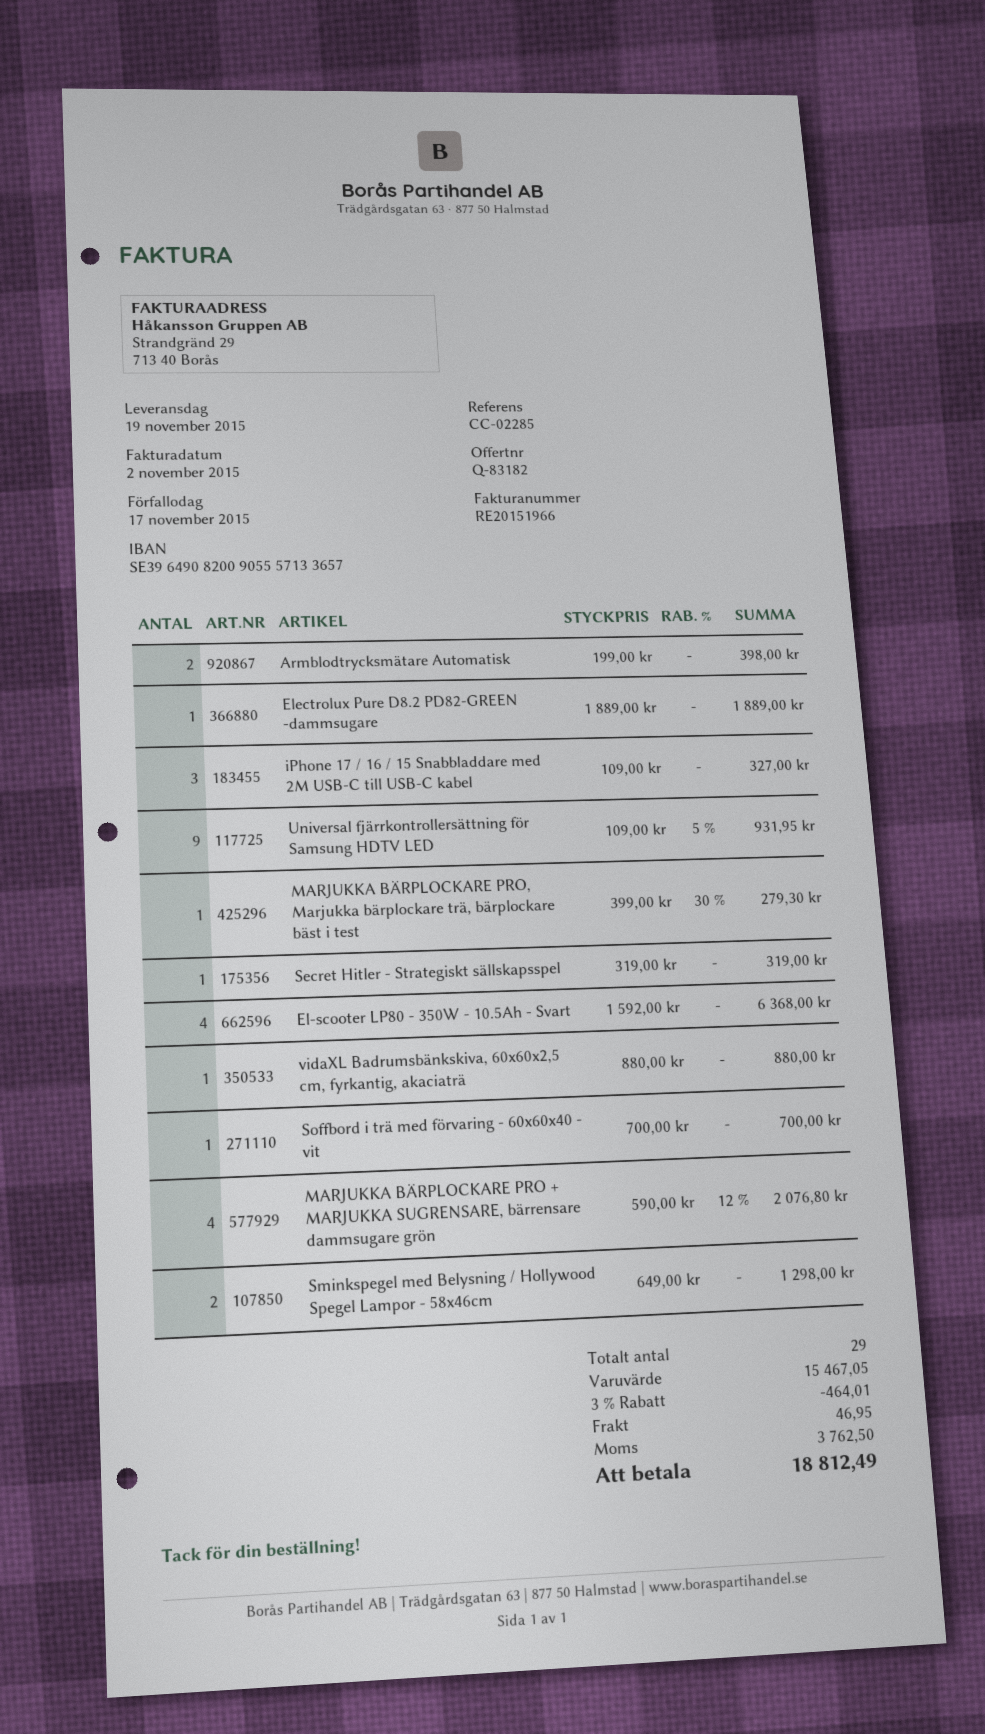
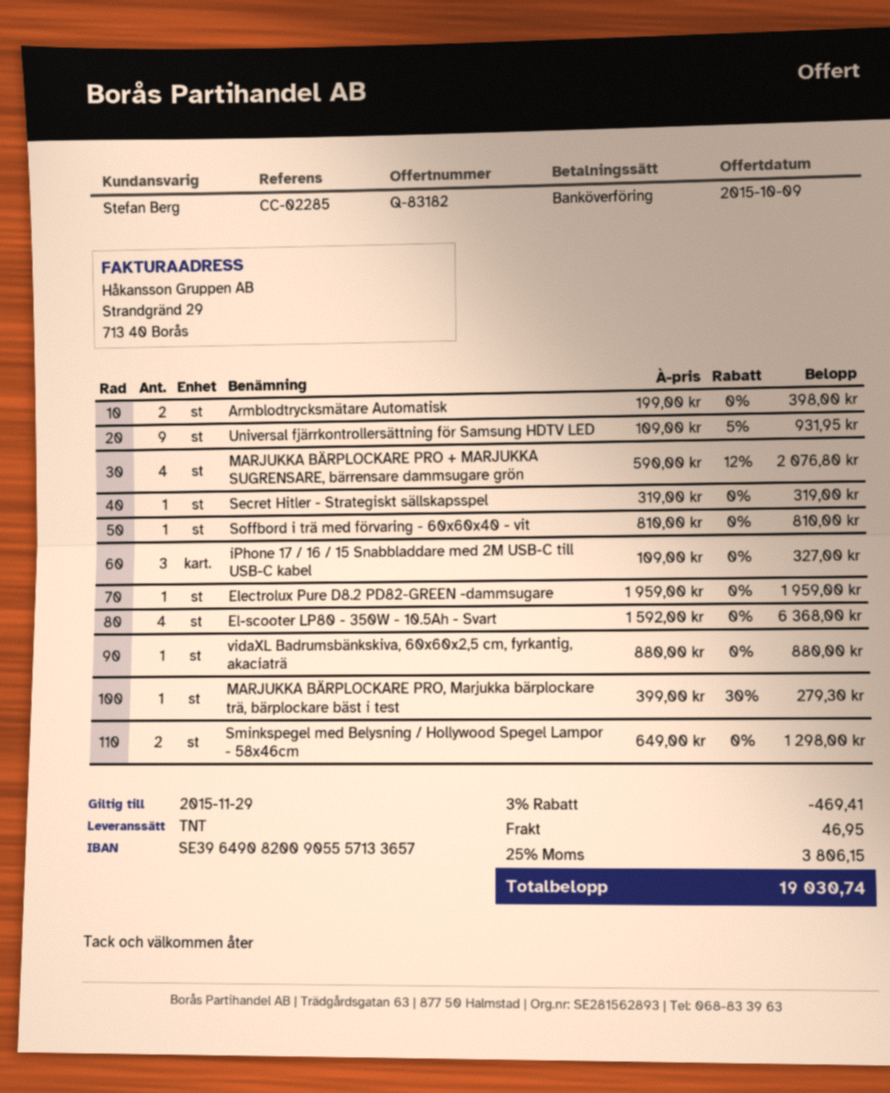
Electrolux Pure D8.2 PD82-GREEN -dammsugare: 1 x 1889.00 = 1889.00 -> 1 x 1959.00 = 1959.00
Soffbord i trä med förvaring - 60x60x40 - vit: 1 x 700.00 = 700.00 -> 1 x 810.00 = 810.00
discount: 3% = 464.01 -> 3% = 469.41
tax: 3762.50 -> 3806.15
total: 18812.49 -> 19030.74

